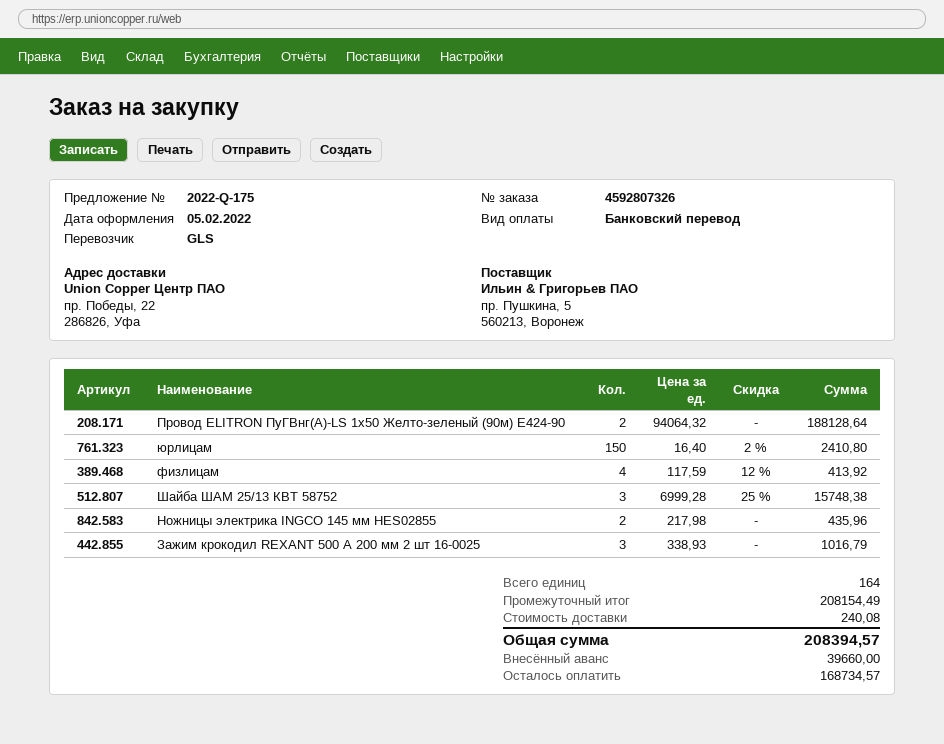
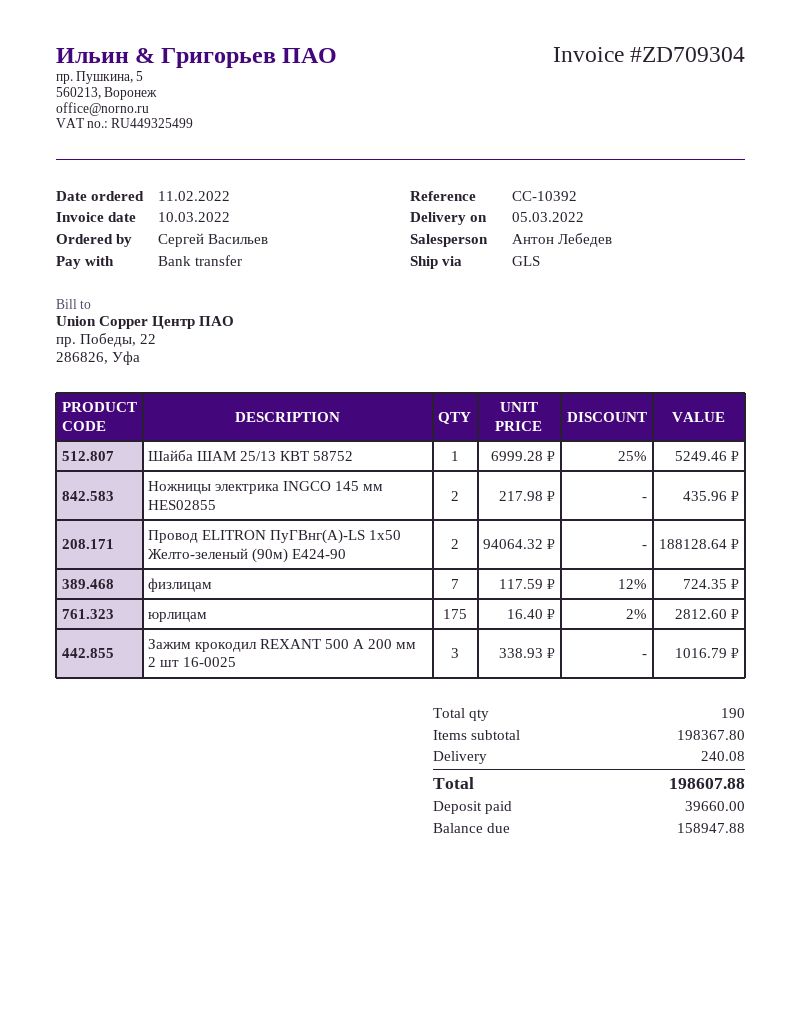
order date: 2022-02-05 -> 2022-02-11
юрлицам: 150 x 16.40 - 2% = 2410.80 -> 175 x 16.40 - 2% = 2812.60
физлицам: 4 x 117.59 - 12% = 413.92 -> 7 x 117.59 - 12% = 724.35
Шайба ШАМ 25/13 КВТ 58752: 3 x 6999.28 - 25% = 15748.38 -> 1 x 6999.28 - 25% = 5249.46
total quantity: 164 -> 190
subtotal: 208154.49 -> 198367.80
total: 208394.57 -> 198607.88
balance: 168734.57 -> 158947.88

